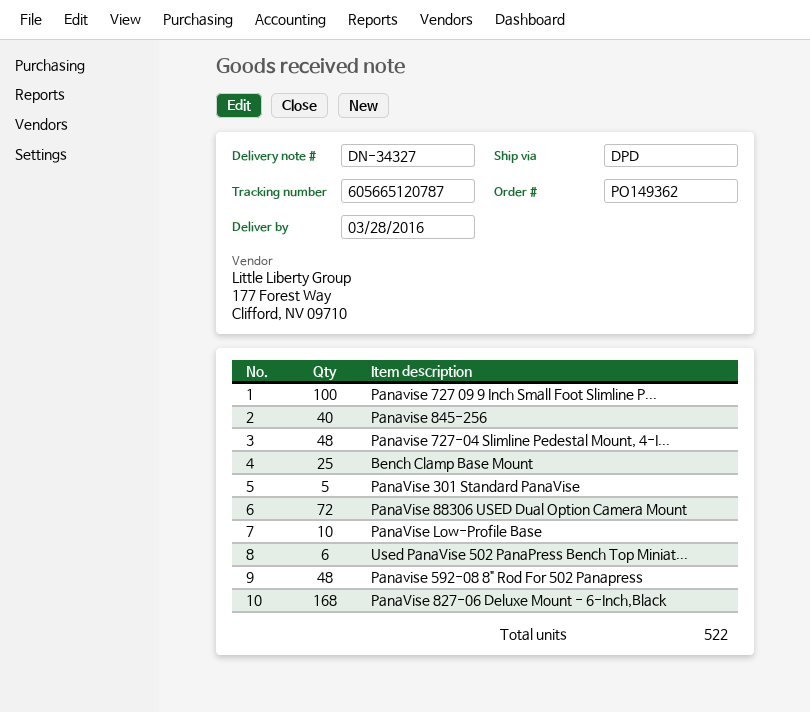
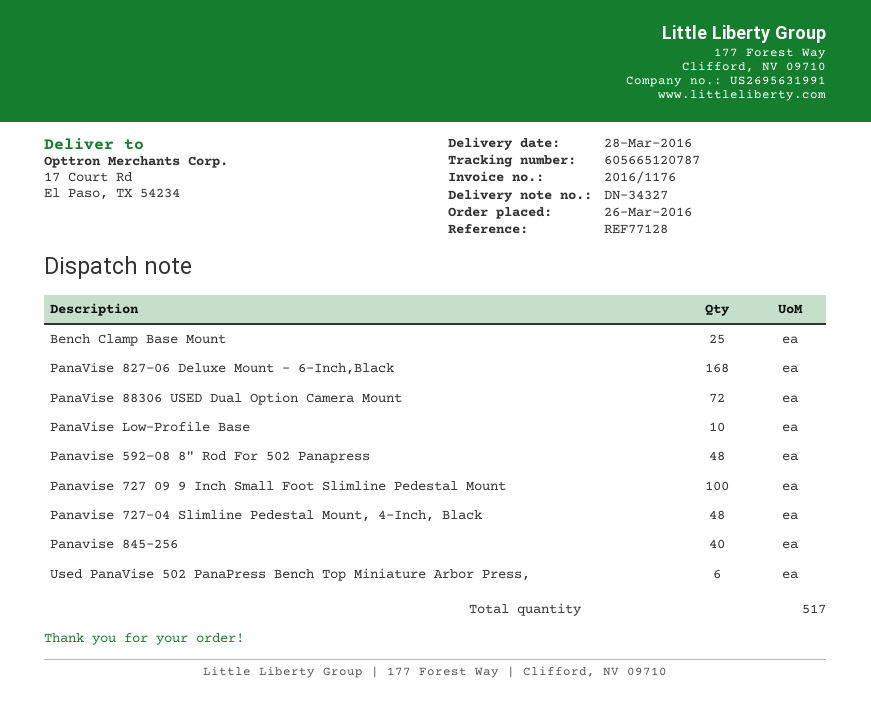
PanaVise 301 Standard PanaVise: 5 -> none
total quantity: 522 -> 517

